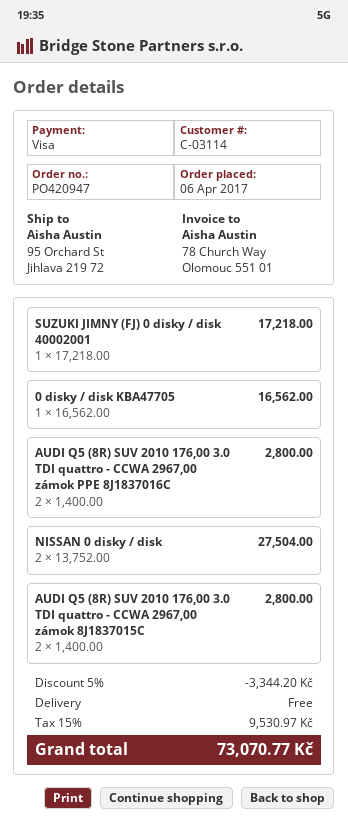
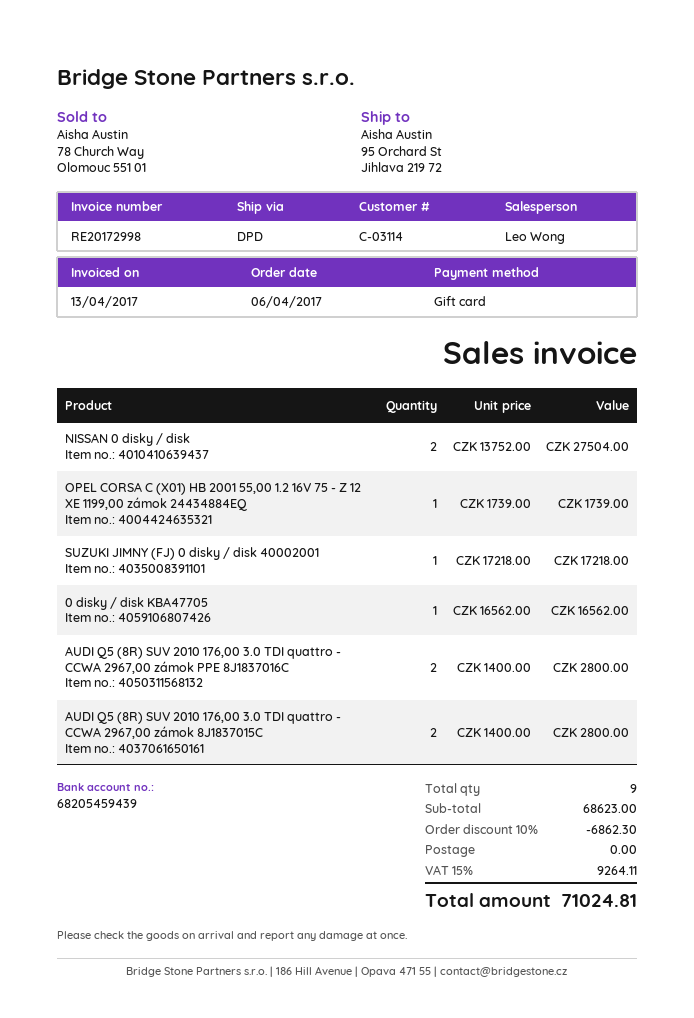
payment method: Visa -> gift card
OPEL CORSA C (X01) HB 2001 55,00 1.2 16V 75 - Z 12 XE 1199,00 zámok 24434884EQ: none -> 1 x 1739.00 = 1739.00
discount: 5% = 3344.20 -> 10% = 6862.30
tax: 15% = 9530.97 -> 15% = 9264.11
total: 73070.77 -> 71024.81

